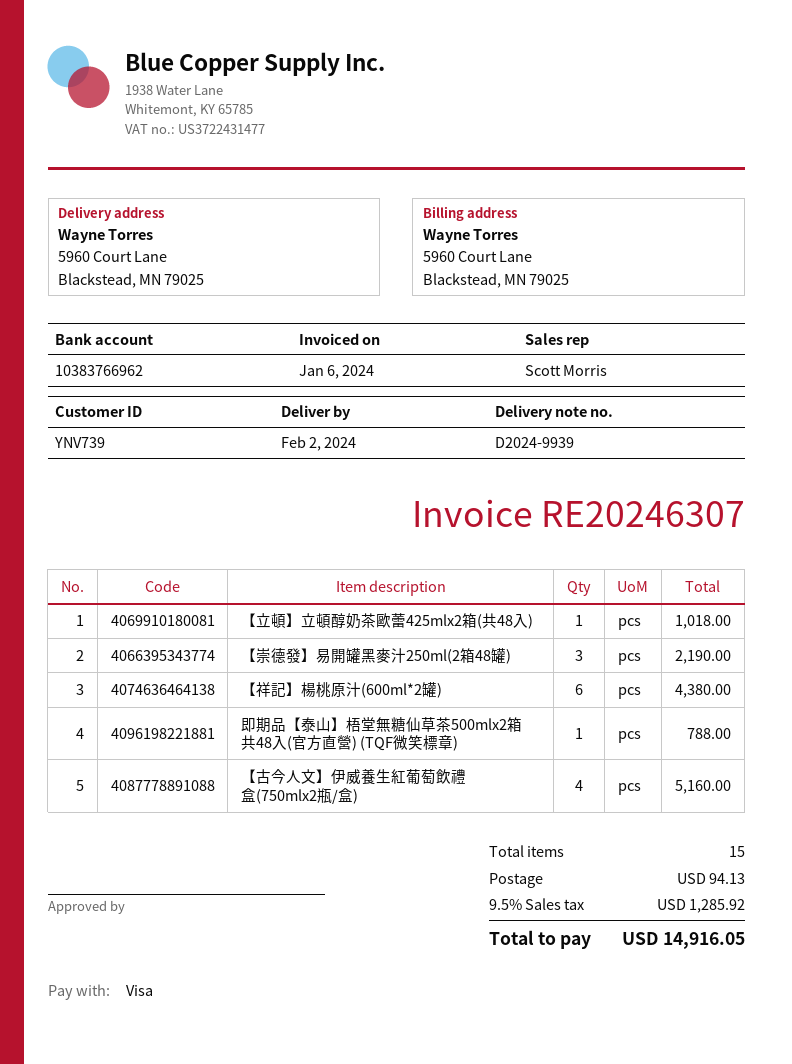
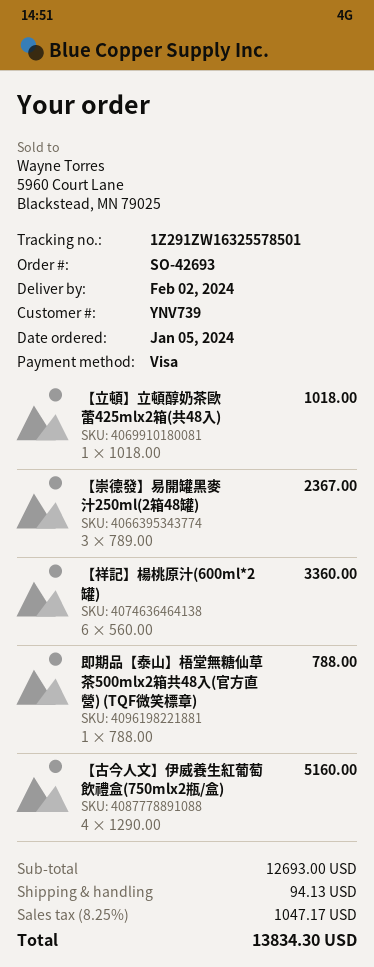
【崇德發】易開罐黑麥汁250ml(2箱48罐): 3 for 2190.00 -> 3 for 2367.00
【祥記】楊桃原汁(600ml*2罐): 6 for 4380.00 -> 6 for 3360.00
tax: 9.5% = 1285.92 -> 8.25% = 1047.17
total: 14916.05 -> 13834.30

